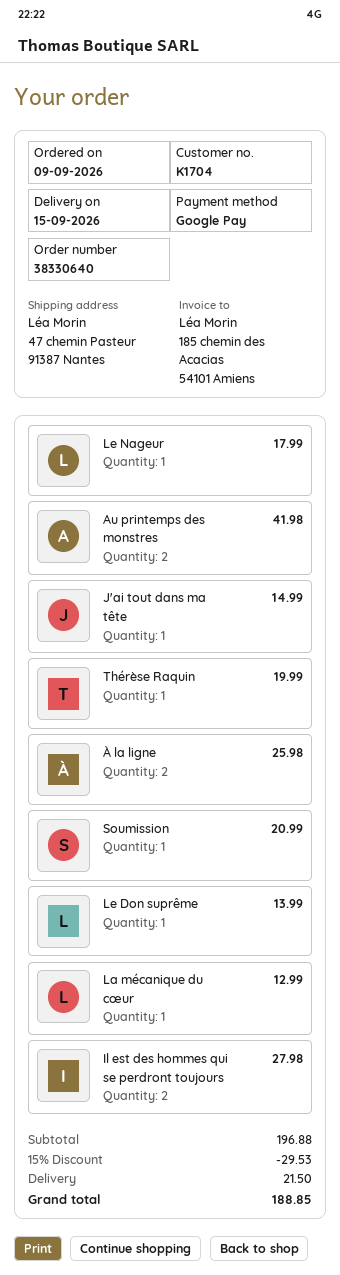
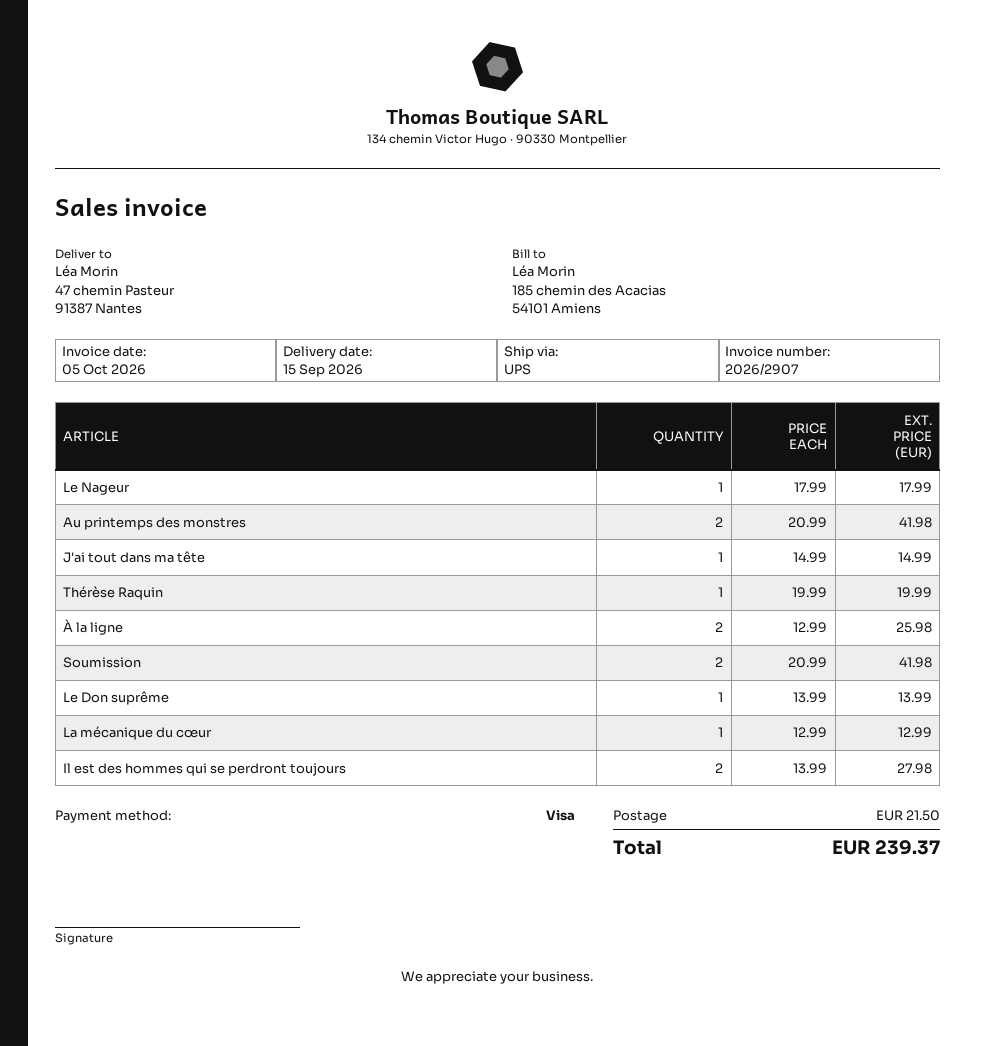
payment method: Google Pay -> Visa
Soumission: 1 for 20.99 -> 2 for 41.98
discount: 15% = 29.53 -> none
total: 188.85 -> 239.37

